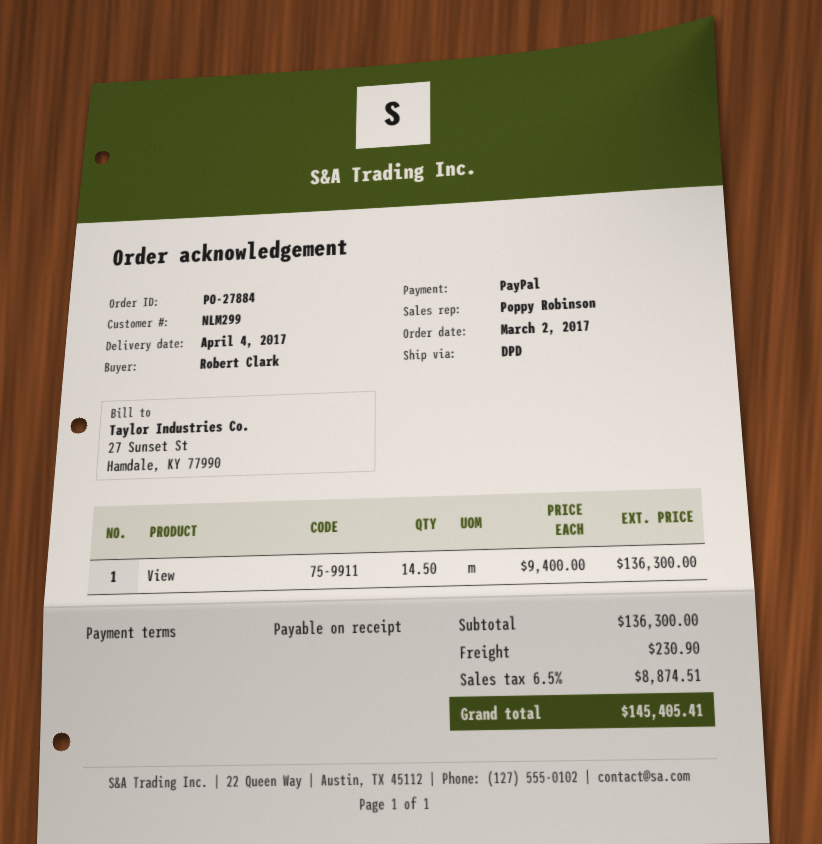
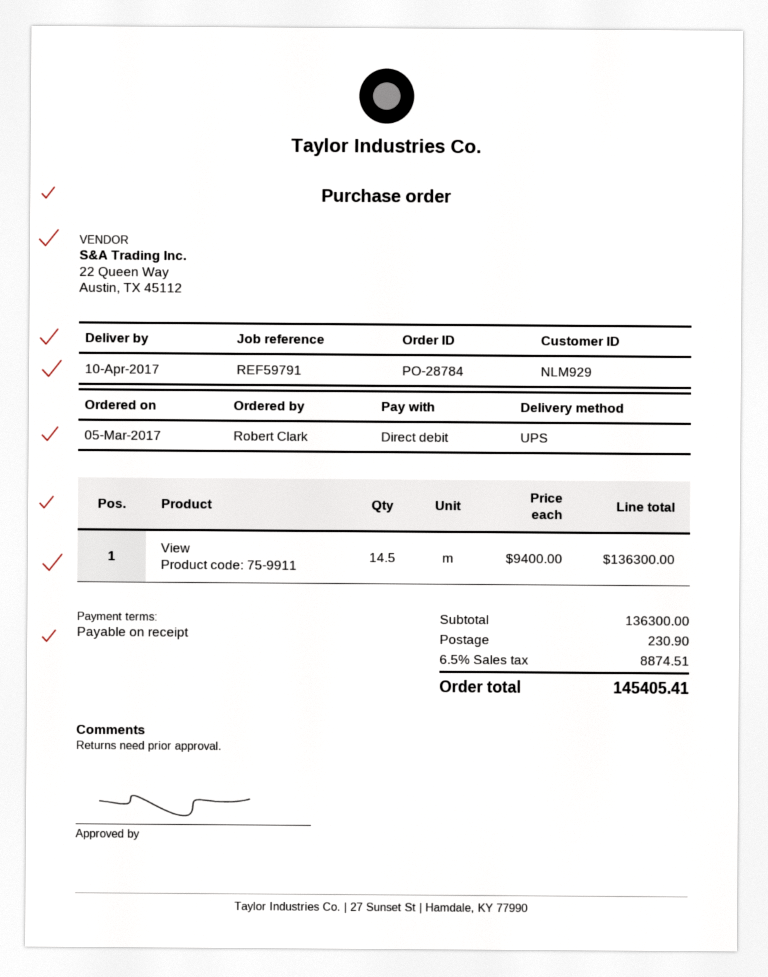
order number: PO-27884 -> PO-28784
order date: 2017-03-02 -> 2017-03-05
delivery date: 2017-04-04 -> 2017-04-10
customer number: NLM299 -> NLM929
payment method: PayPal -> direct debit
shipping method: DPD -> UPS

